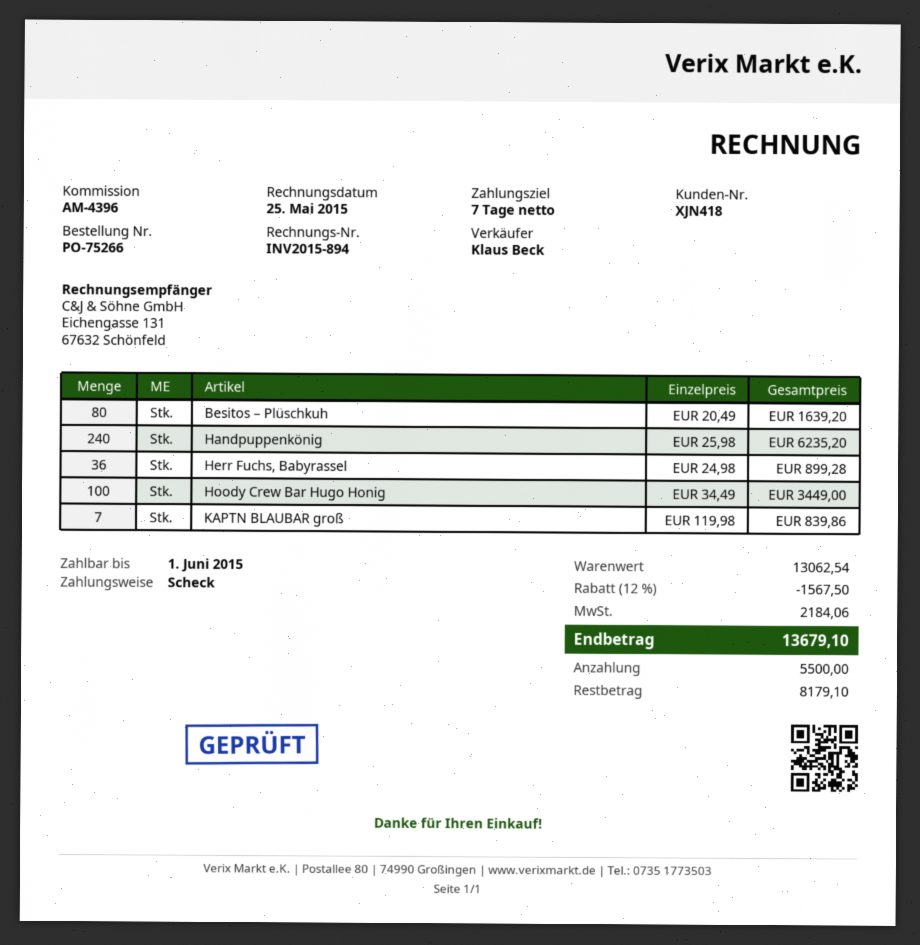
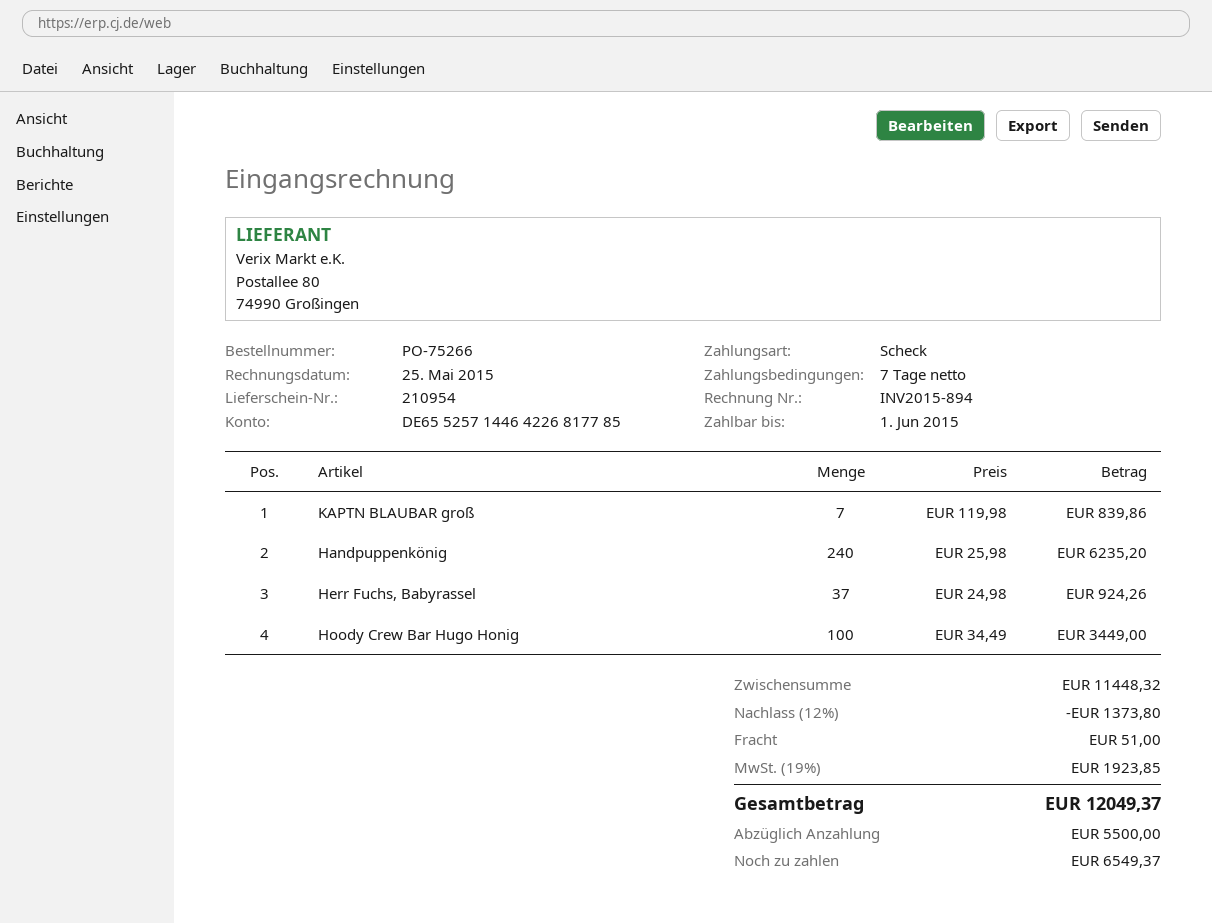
Besitos – Plüschkuh: 80 x 20.49 = 1639.20 -> none
Herr Fuchs, Babyrassel: 36 x 24.98 = 899.28 -> 37 x 24.98 = 924.26
subtotal: 13062.54 -> 11448.32
discount: 12% = 1567.50 -> 12% = 1373.80
shipping: none -> 51.00
tax: 2184.06 -> 1923.85
total: 13679.10 -> 12049.37
balance: 8179.10 -> 6549.37

